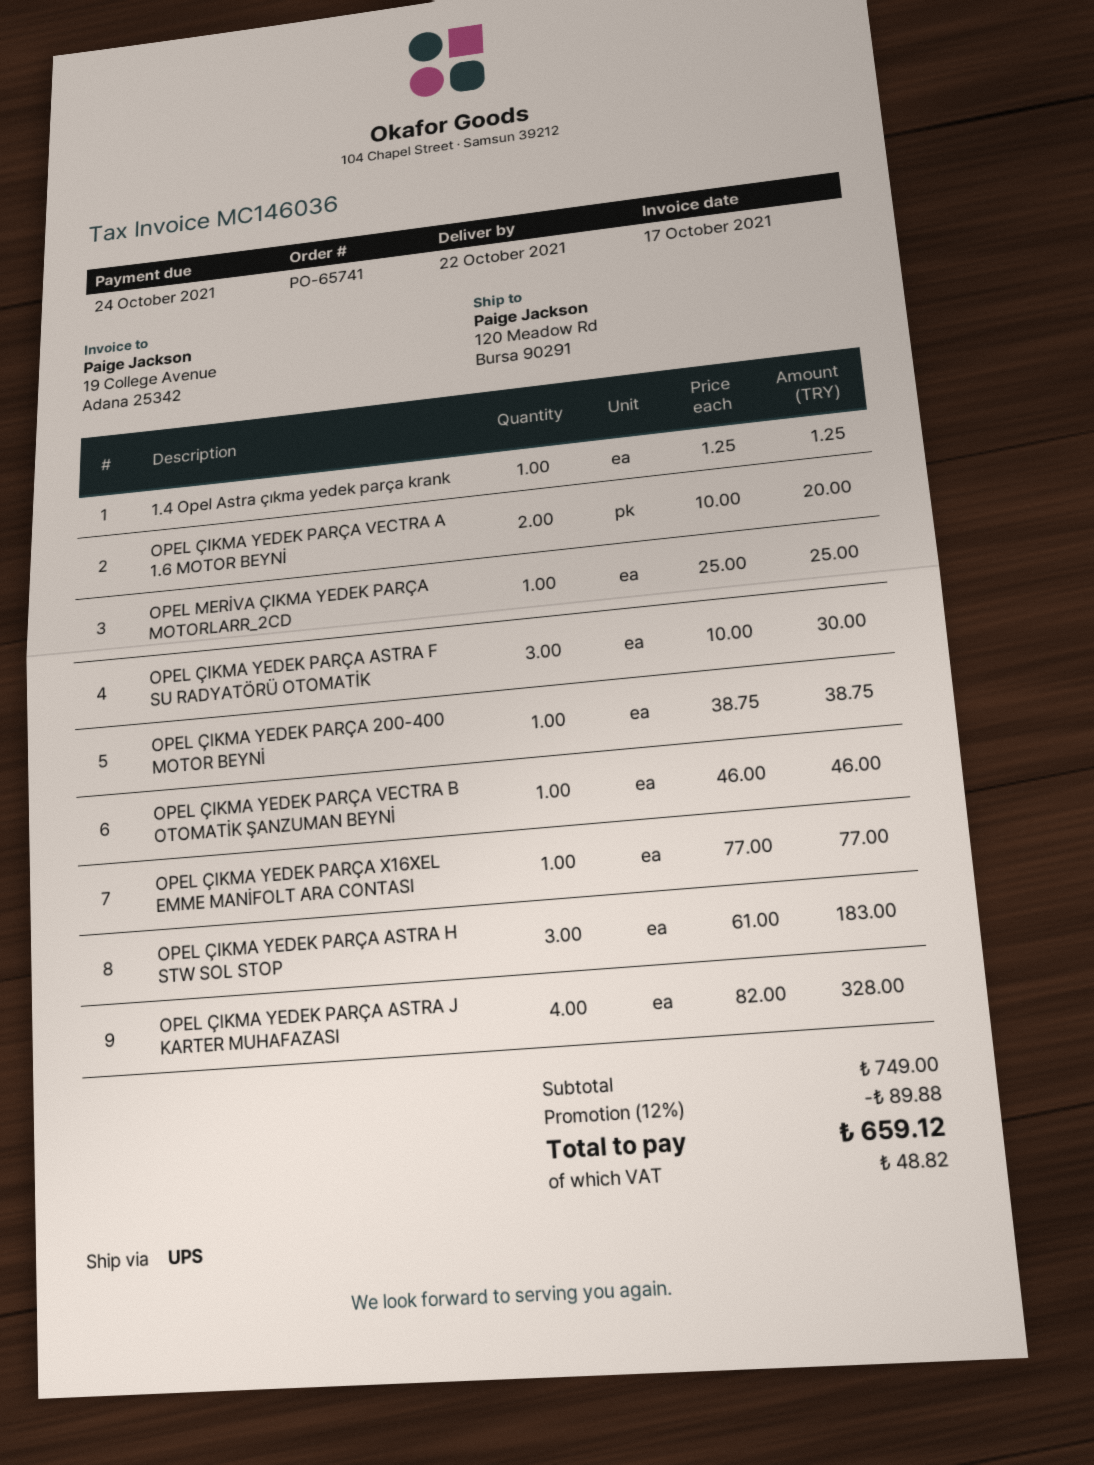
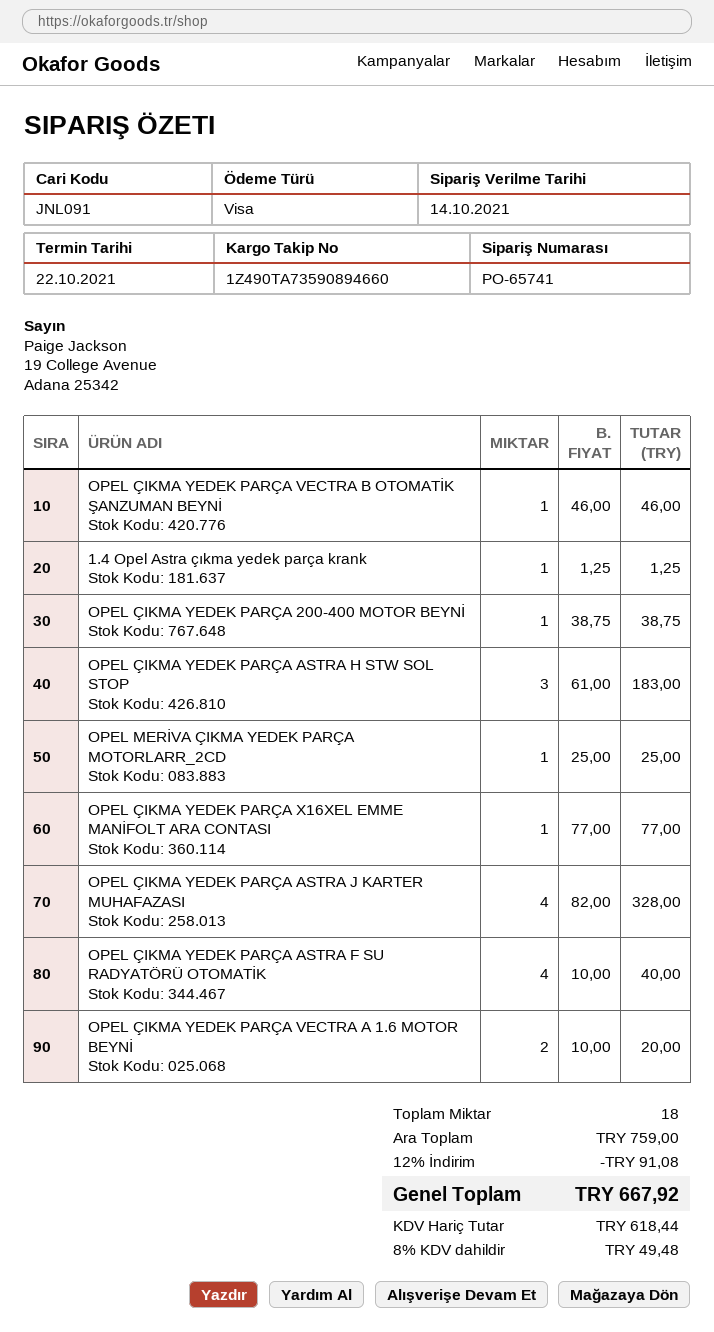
OPEL ÇIKMA YEDEK PARÇA ASTRA F SU RADYATÖRÜ OTOMATİK: 3 x 10.00 = 30.00 -> 4 x 10.00 = 40.00
subtotal: 749.00 -> 759.00
discount: 12% = 89.88 -> 12% = 91.08
tax: 48.82 -> 49.48
total: 659.12 -> 667.92

